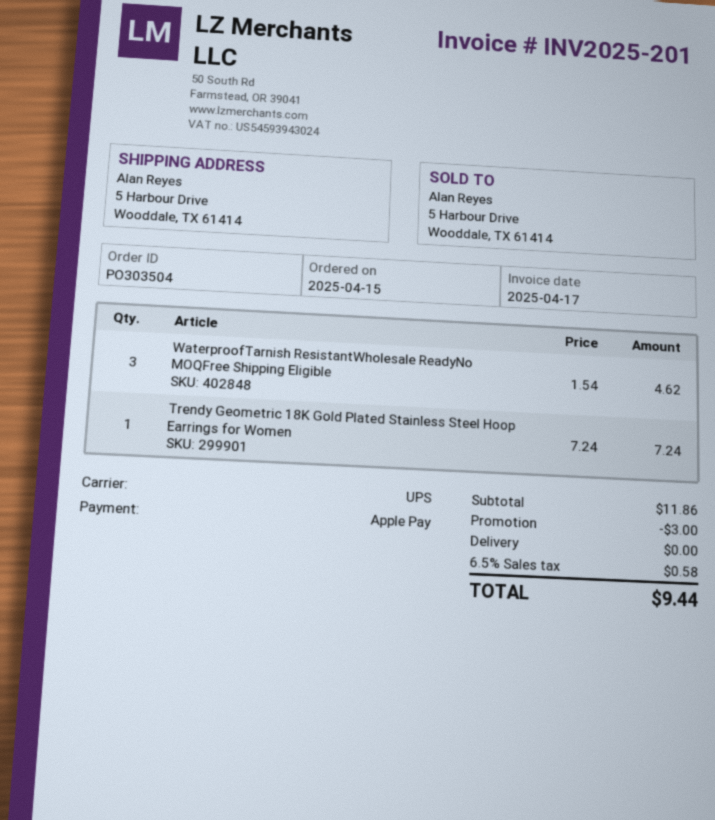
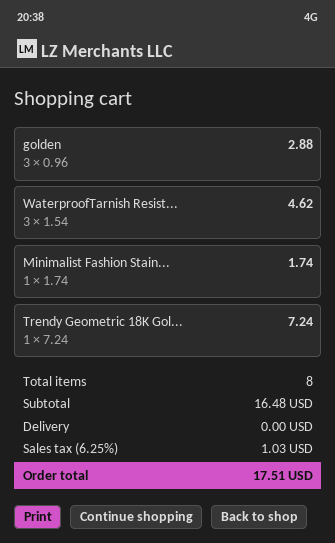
golden: none -> 3 x 0.96 = 2.88
Minimalist Fashion Stain...: none -> 1 x 1.74 = 1.74
subtotal: 11.86 -> 16.48
discount: 3.00 -> none
tax: 6.5% = 0.58 -> 6.25% = 1.03
total: 9.44 -> 17.51

